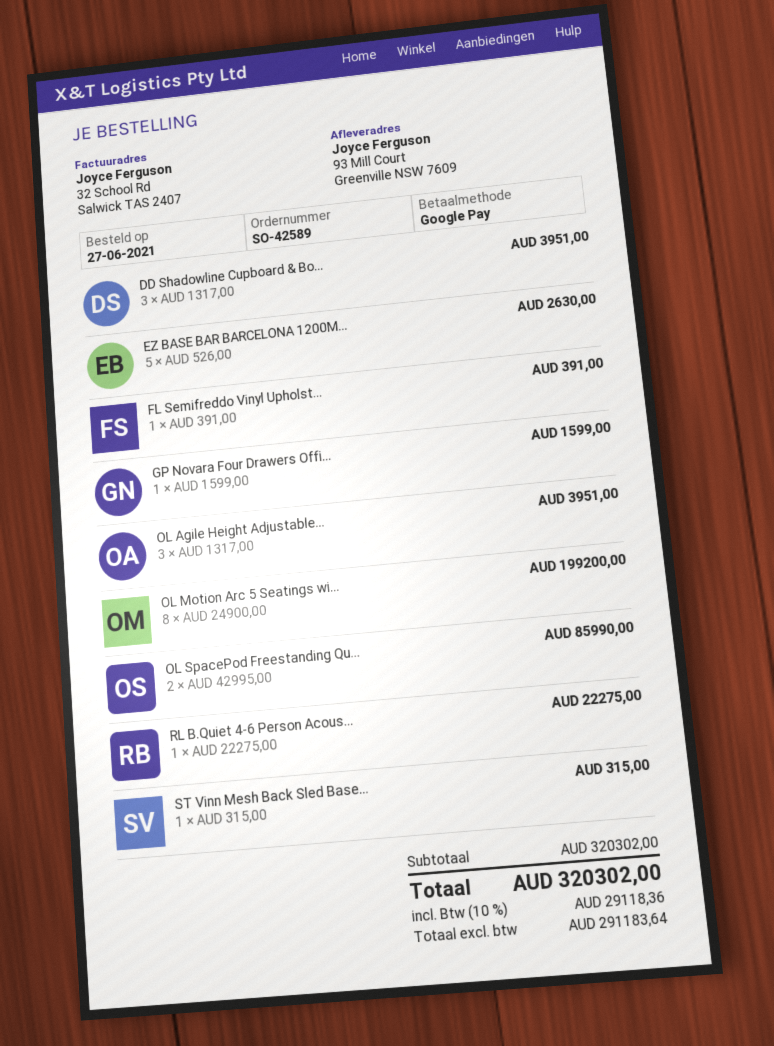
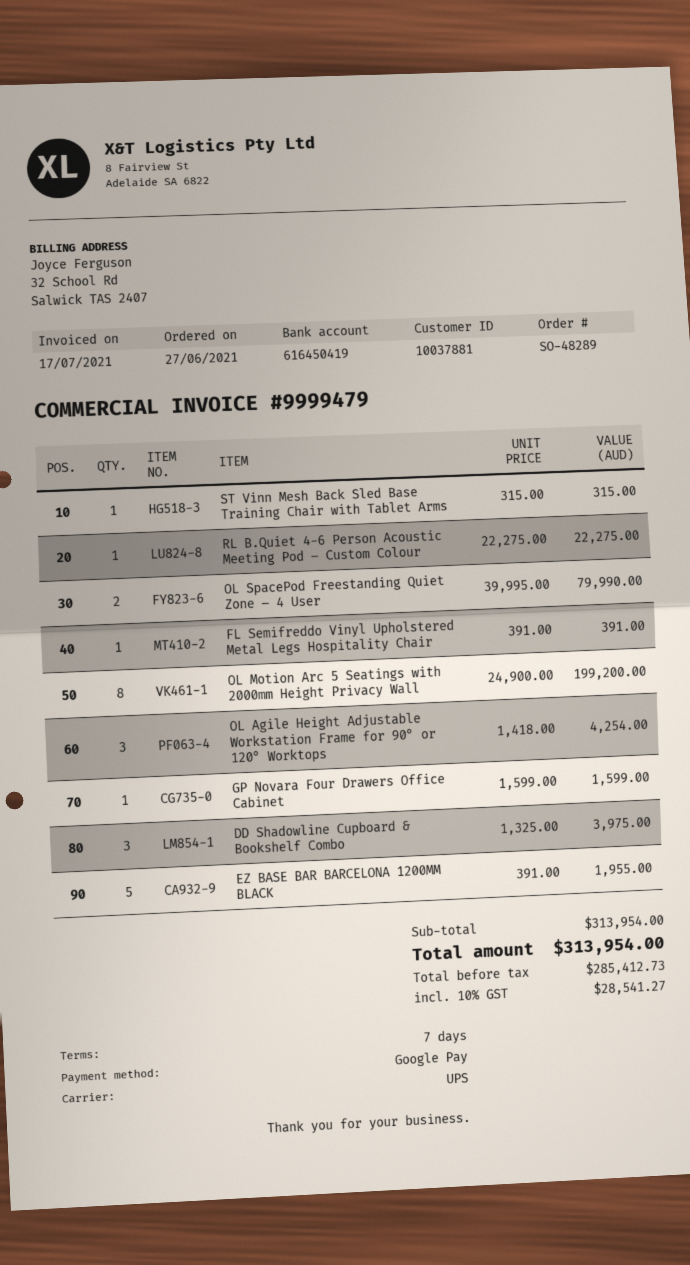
order number: SO-42589 -> SO-48289
DD Shadowline Cupboard & Bo...: 3 x 1317.00 = 3951.00 -> 3 x 1325.00 = 3975.00
EZ BASE BAR BARCELONA 1200M...: 5 x 526.00 = 2630.00 -> 5 x 391.00 = 1955.00
OL Agile Height Adjustable...: 3 x 1317.00 = 3951.00 -> 3 x 1418.00 = 4254.00
OL SpacePod Freestanding Qu...: 2 x 42995.00 = 85990.00 -> 2 x 39995.00 = 79990.00
subtotal: 320302.00 -> 313954.00
net: 291183.64 -> 285412.73
tax: 10% = 29118.36 -> 10% = 28541.27
total: 320302.00 -> 313954.00

